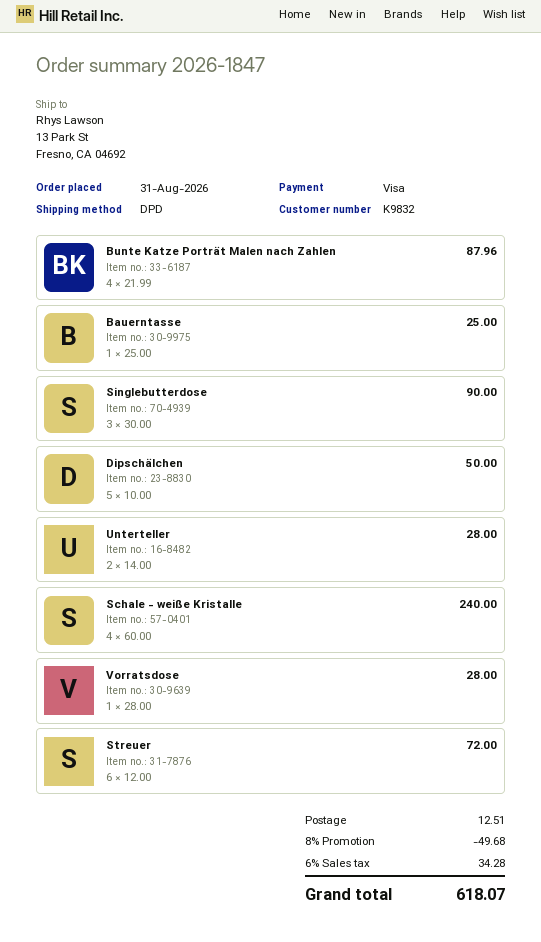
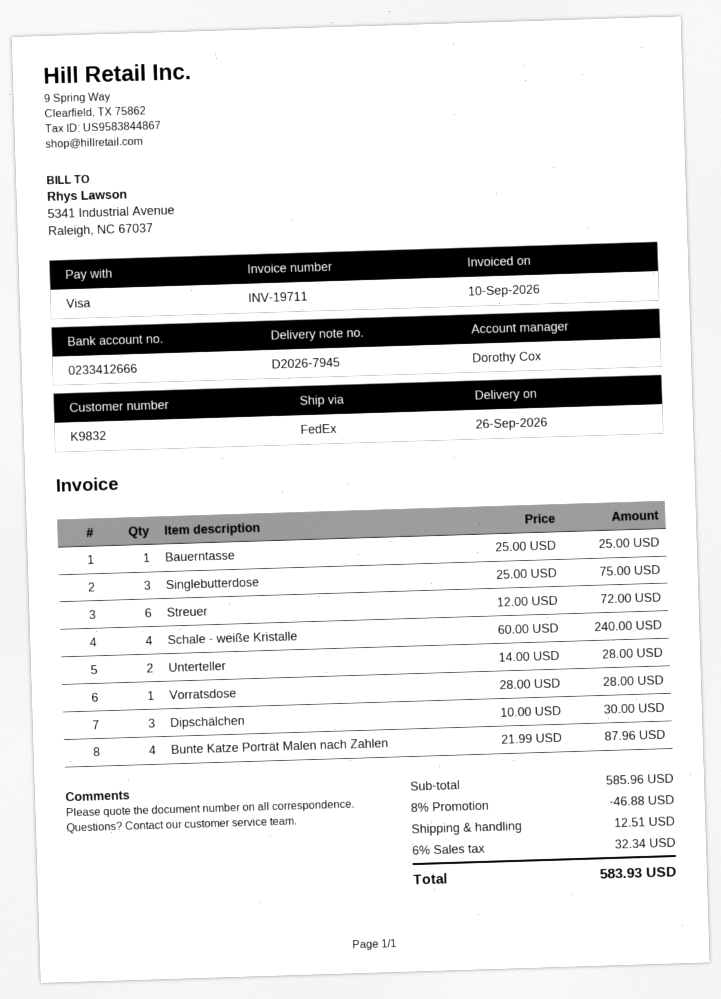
shipping method: DPD -> FedEx
Singlebutterdose: 3 x 30.00 = 90.00 -> 3 x 25.00 = 75.00
Dipschälchen: 5 x 10.00 = 50.00 -> 3 x 10.00 = 30.00
discount: 8% = 49.68 -> 8% = 46.88
tax: 6% = 34.28 -> 6% = 32.34
total: 618.07 -> 583.93

